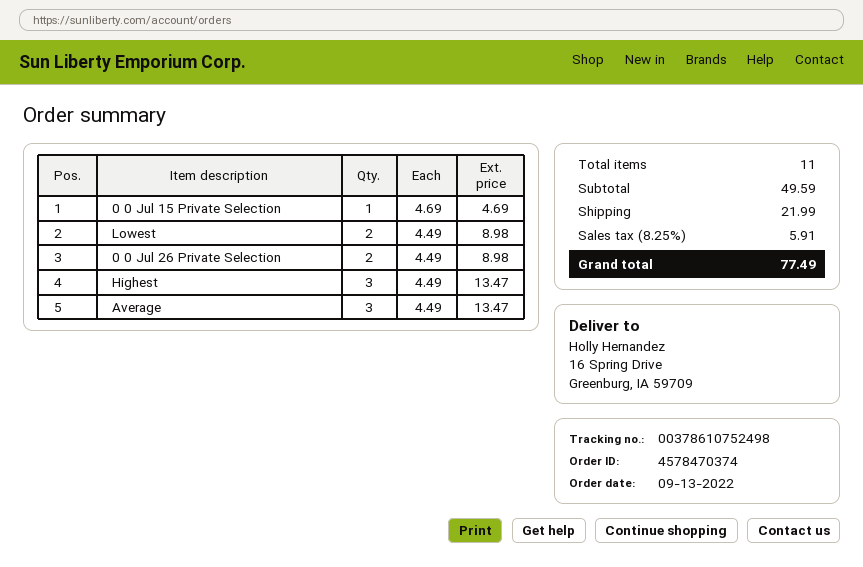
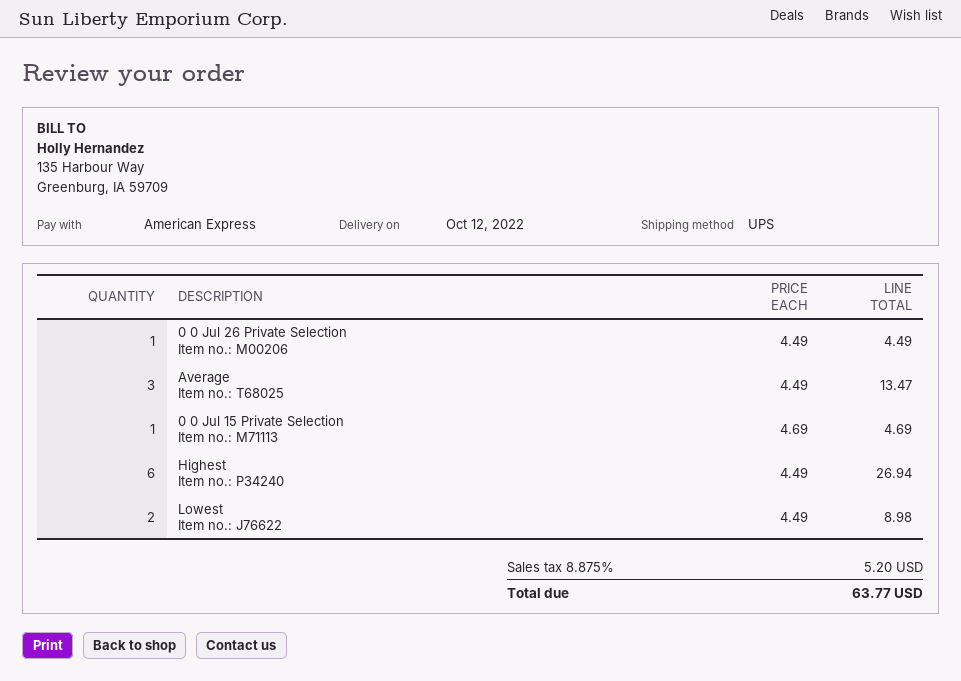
0 0 Jul 26 Private Selection: 2 x 4.49 = 8.98 -> 1 x 4.49 = 4.49
Highest: 3 x 4.49 = 13.47 -> 6 x 4.49 = 26.94
shipping: 21.99 -> none
tax: 8.25% = 5.91 -> 8.875% = 5.20
total: 77.49 -> 63.77

